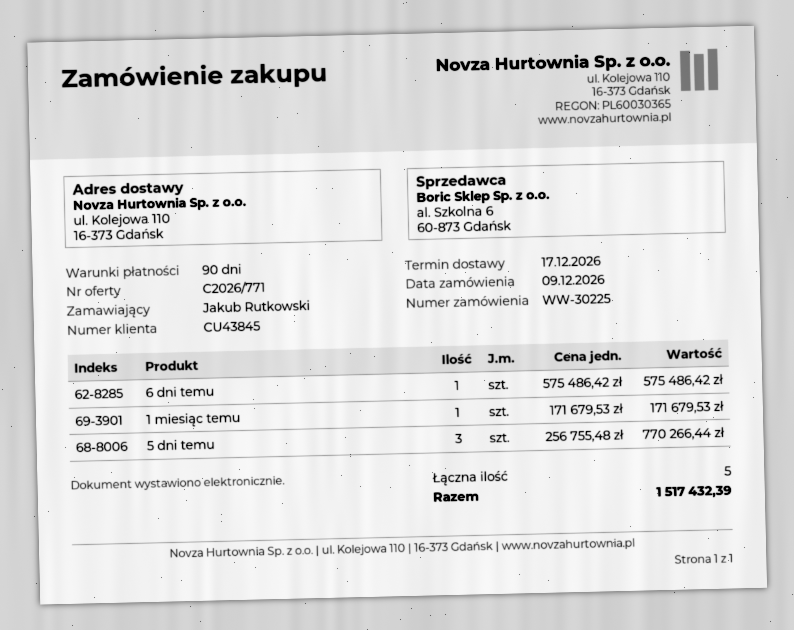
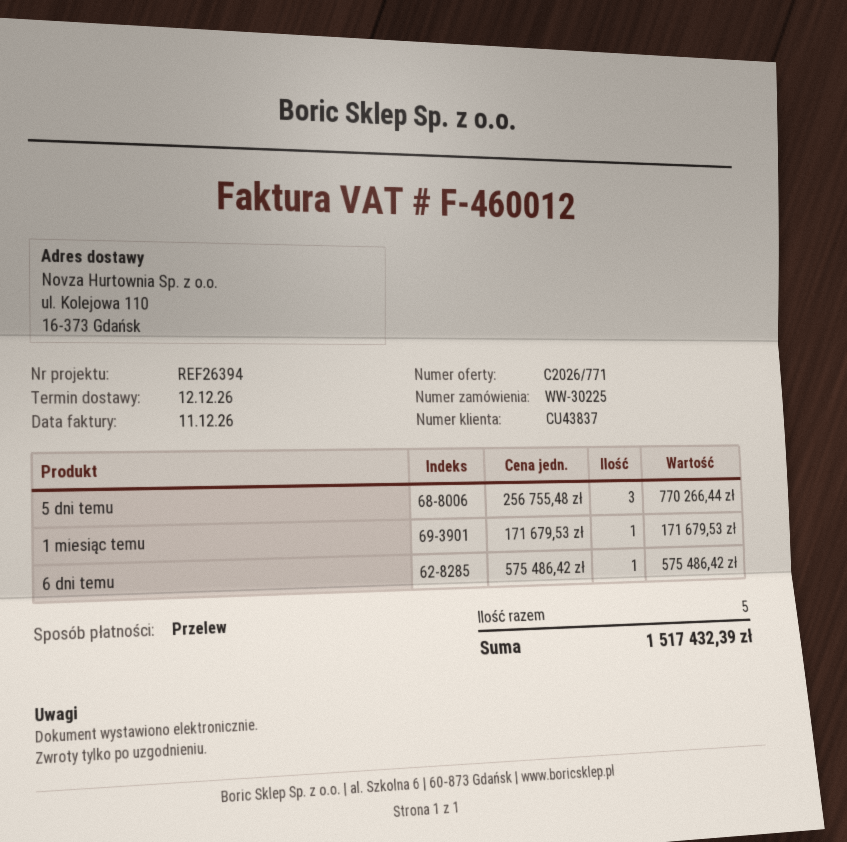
delivery date: 2026-12-17 -> 2026-12-12
customer number: CU43845 -> CU43837

